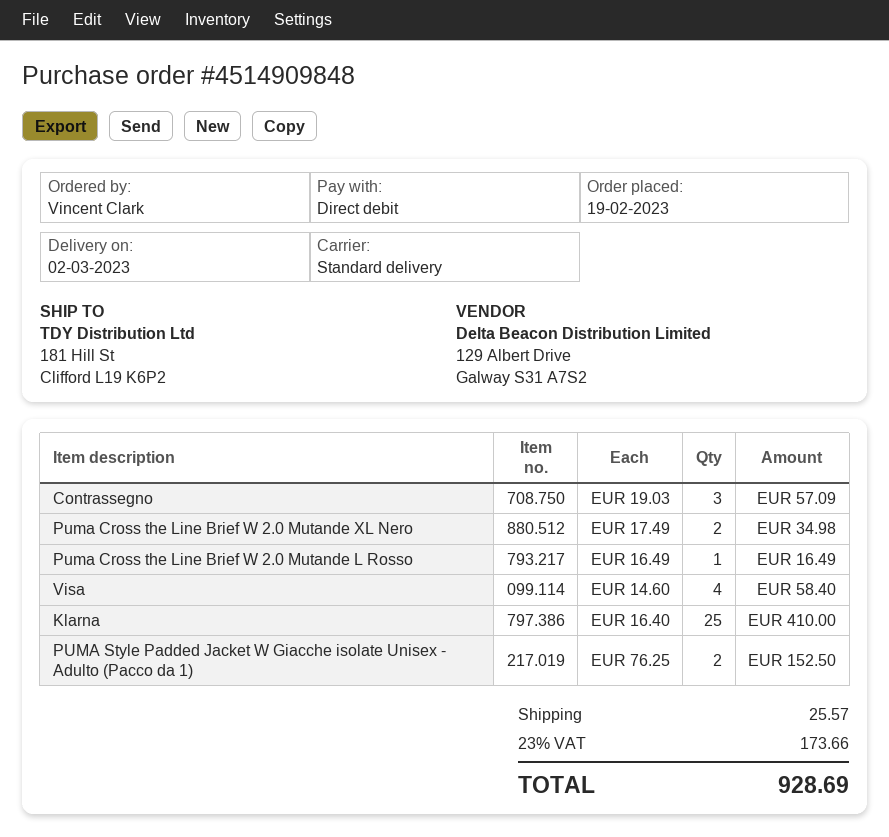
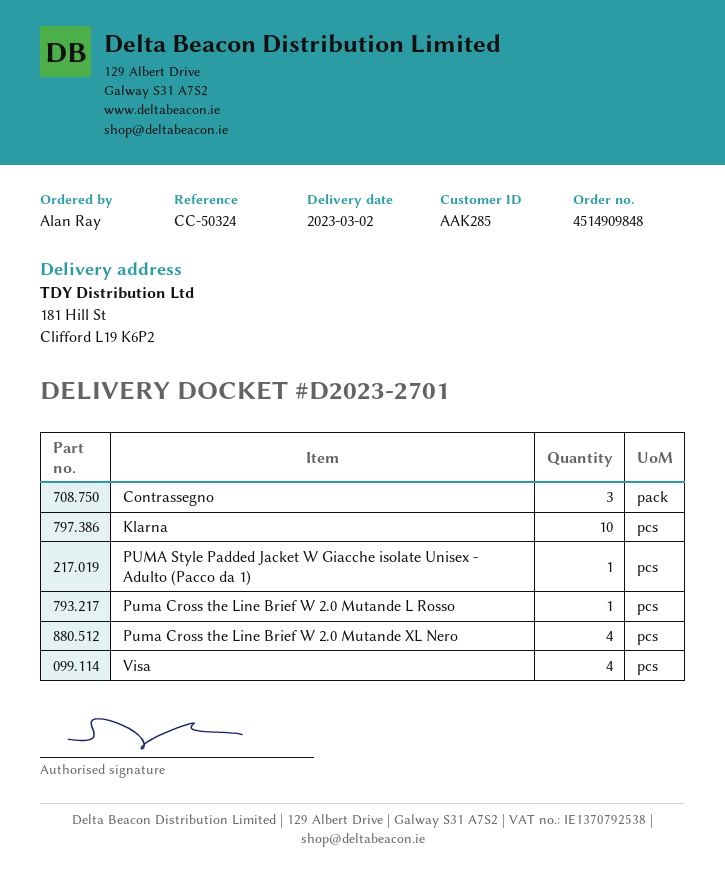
ordered by: Vincent Clark -> Alan Ray
Puma Cross the Line Brief W 2.0 Mutande XL Nero: 2 -> 4
Klarna: 25 -> 10
PUMA Style Padded Jacket W Giacche isolate Unisex - Adulto (Pacco da 1): 2 -> 1

